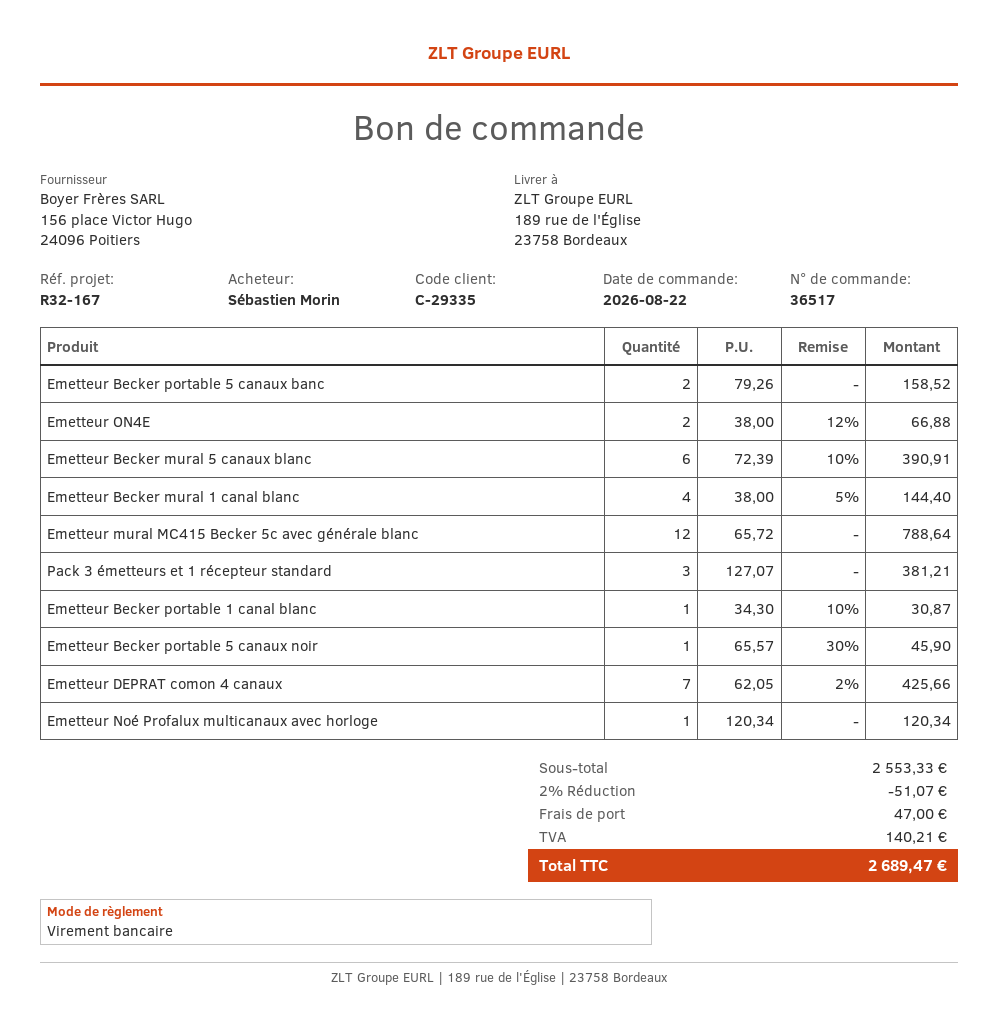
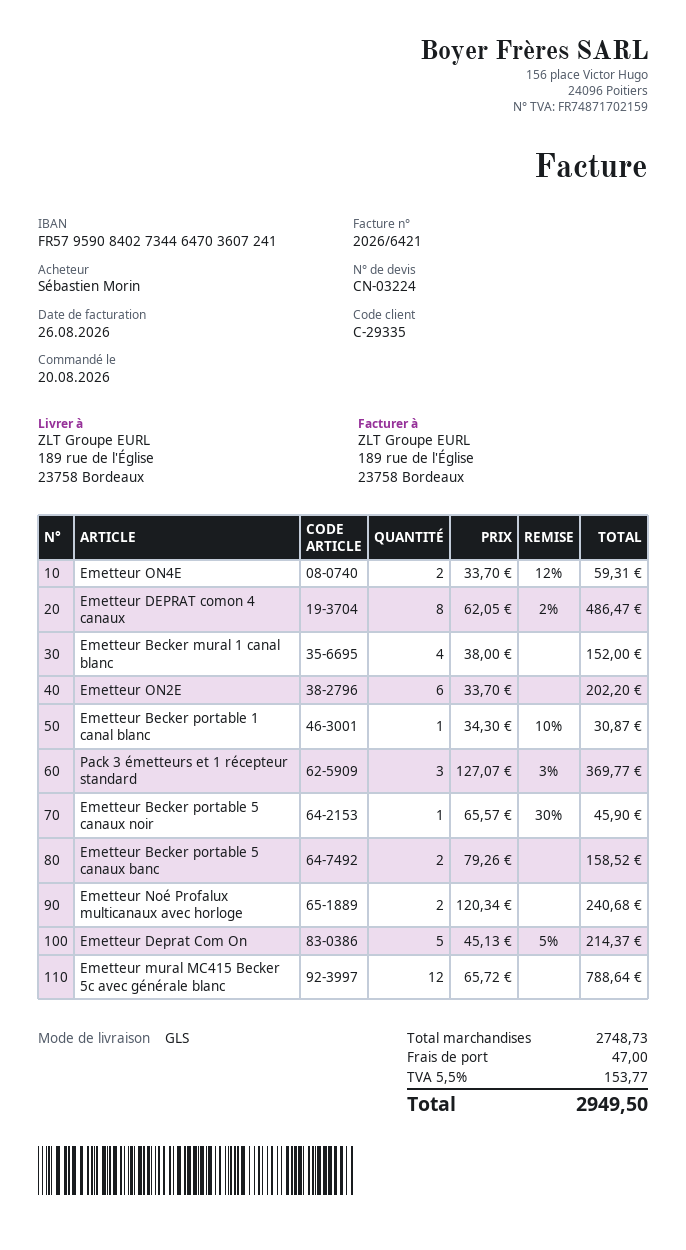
order date: 2026-08-22 -> 2026-08-20
Emetteur ON4E: 2 x 38.00 - 12% = 66.88 -> 2 x 33.70 - 12% = 59.31
Emetteur Becker mural 5 canaux blanc: 6 x 72.39 - 10% = 390.91 -> none
Emetteur Becker mural 1 canal blanc: 4 x 38.00 - 5% = 144.40 -> 4 x 38.00 = 152.00
Pack 3 émetteurs et 1 récepteur standard: 3 x 127.07 = 381.21 -> 3 x 127.07 - 3% = 369.77
Emetteur DEPRAT comon 4 canaux: 7 x 62.05 - 2% = 425.66 -> 8 x 62.05 - 2% = 486.47
Emetteur Noé Profalux multicanaux avec horloge: 1 x 120.34 = 120.34 -> 2 x 120.34 = 240.68
Emetteur ON2E: none -> 6 x 33.70 = 202.20
Emetteur Deprat Com On: none -> 5 x 45.13 - 5% = 214.37
subtotal: 2553.33 -> 2748.73
discount: 2% = 51.07 -> none
tax: 140.21 -> 153.77
total: 2689.47 -> 2949.50

